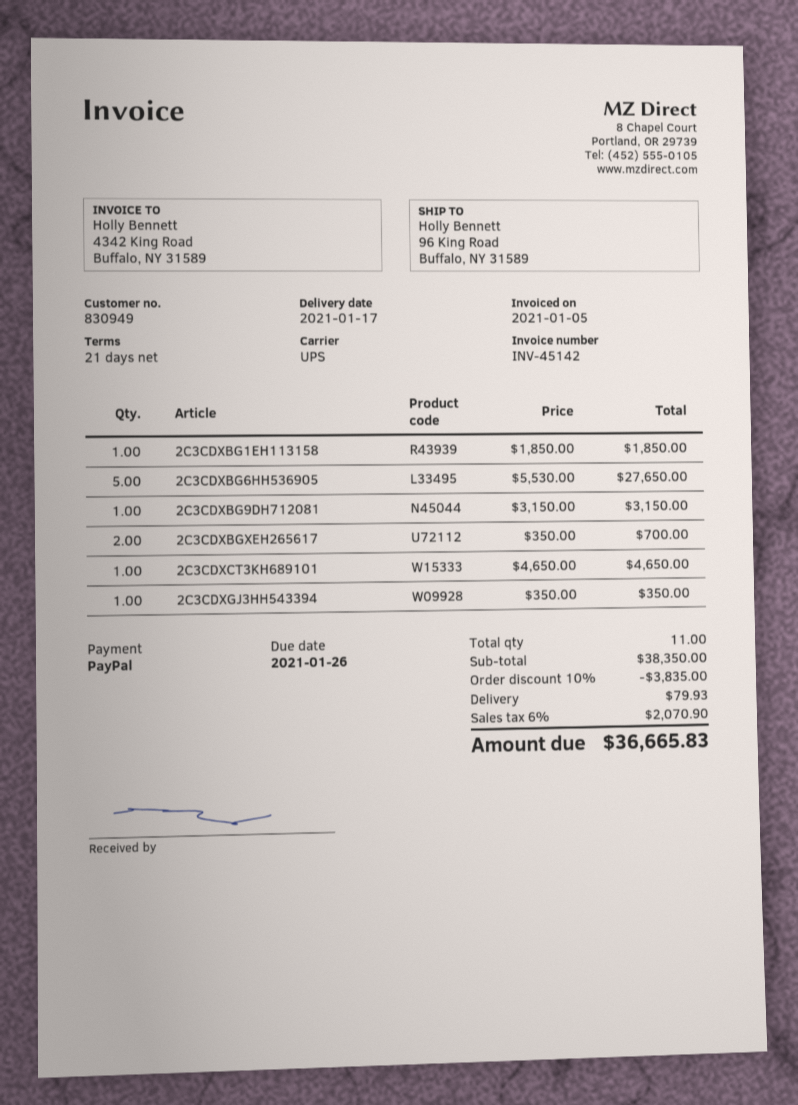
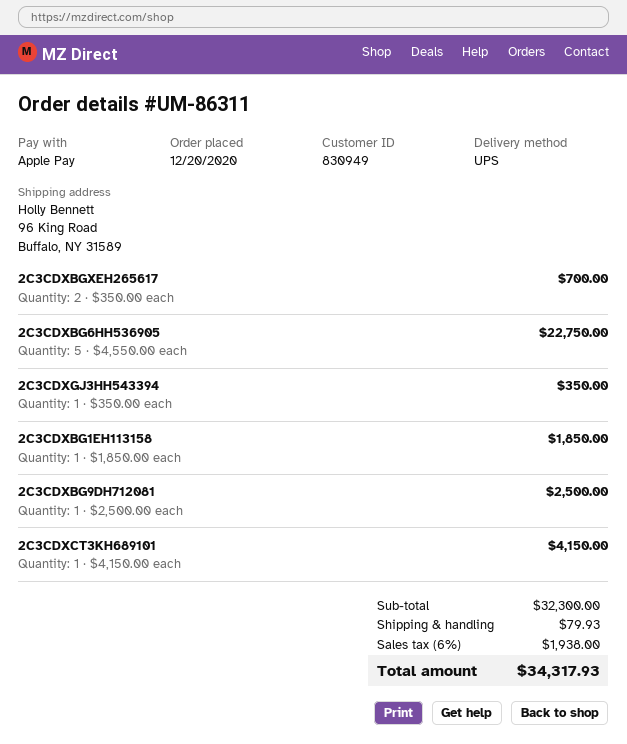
payment method: PayPal -> Apple Pay
2C3CDXBG6HH536905: 5 x 5530.00 = 27650.00 -> 5 x 4550.00 = 22750.00
2C3CDXBG9DH712081: 1 x 3150.00 = 3150.00 -> 1 x 2500.00 = 2500.00
2C3CDXCT3KH689101: 1 x 4650.00 = 4650.00 -> 1 x 4150.00 = 4150.00
subtotal: 38350.00 -> 32300.00
discount: 10% = 3835.00 -> none
tax: 6% = 2070.90 -> 6% = 1938.00
total: 36665.83 -> 34317.93

